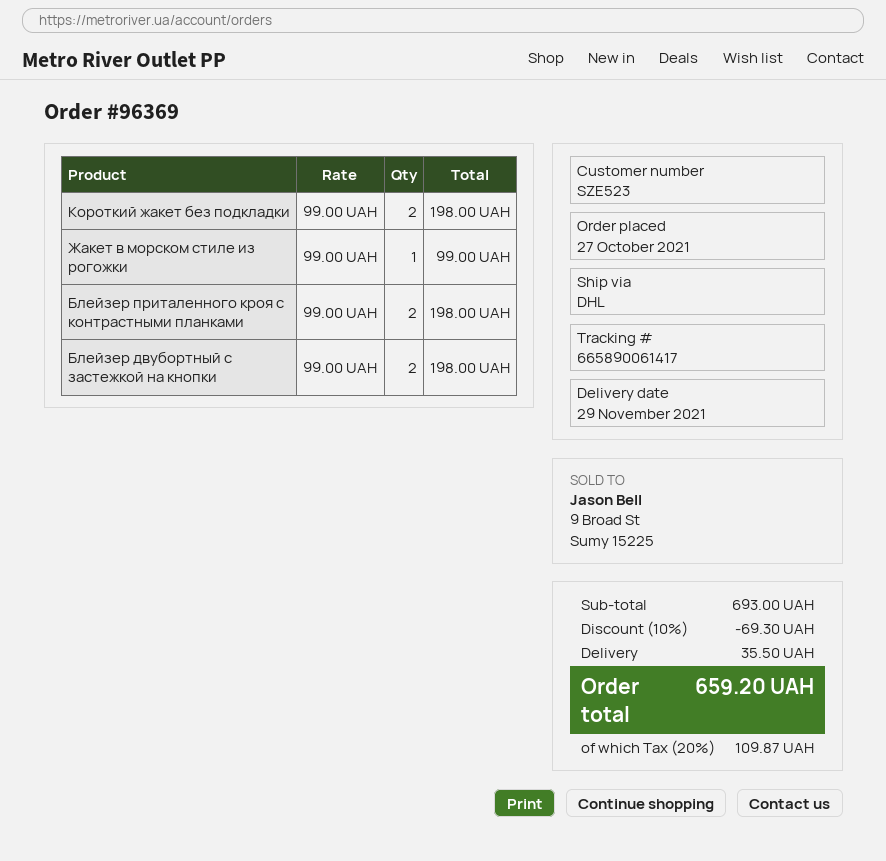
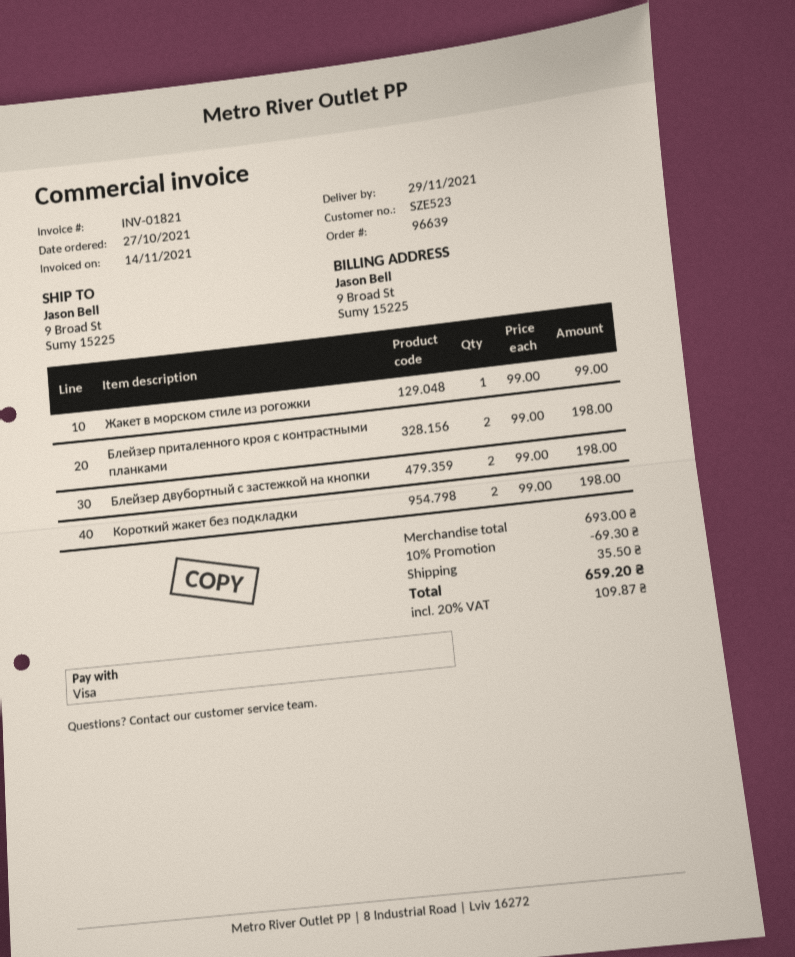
order number: 96369 -> 96639

